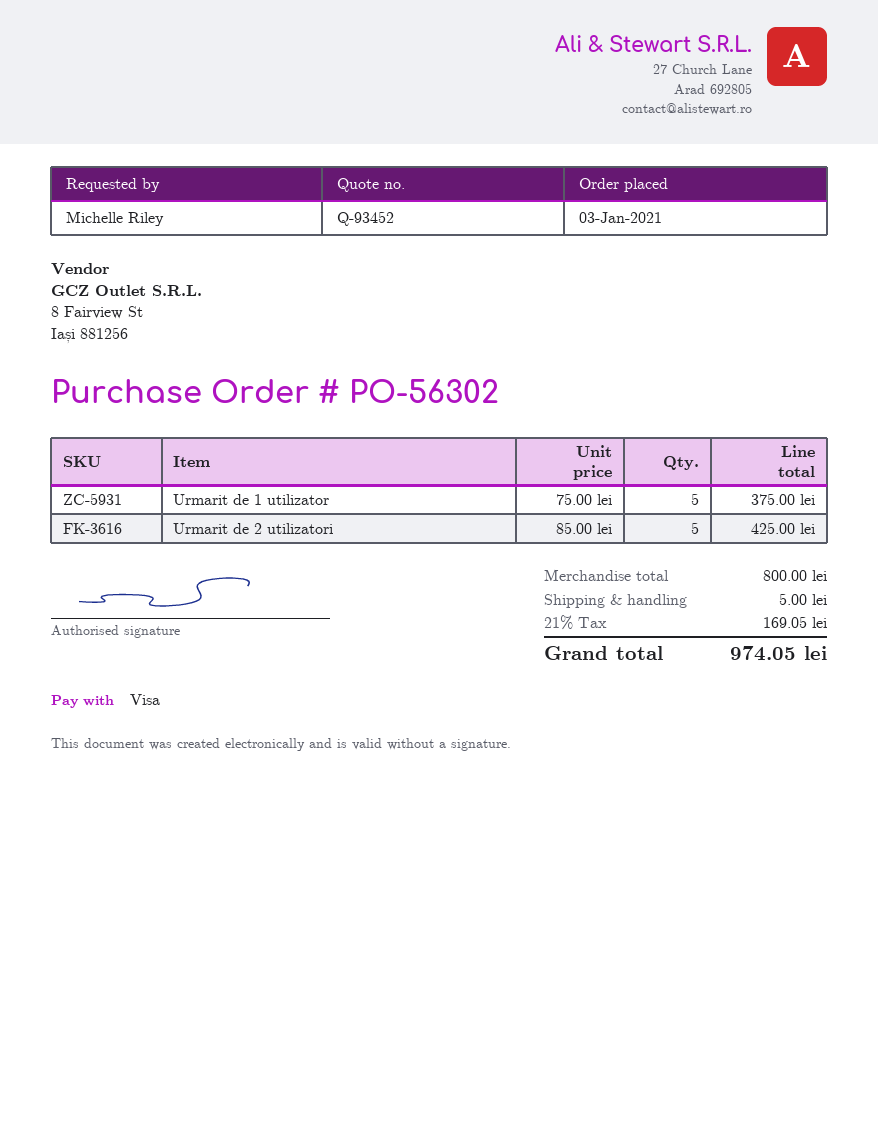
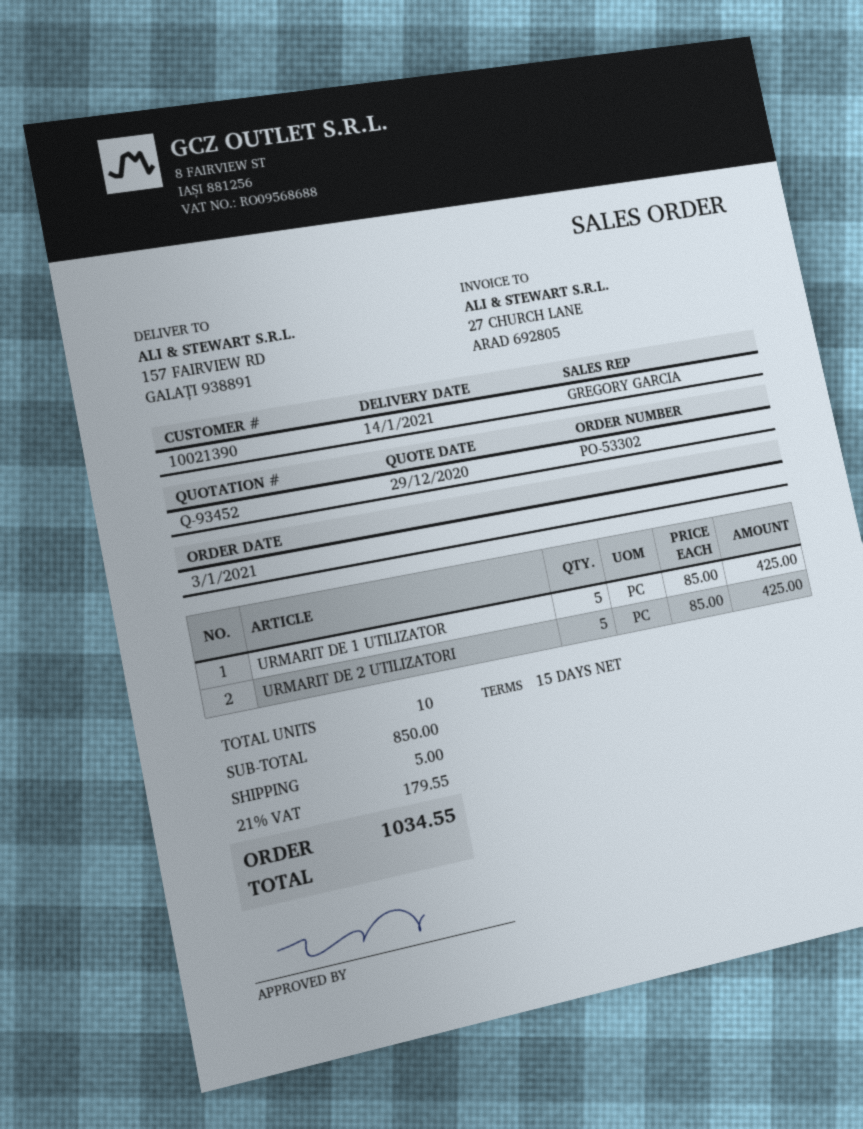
order number: PO-56302 -> PO-53302
Urmarit de 1 utilizator: 5 x 75.00 = 375.00 -> 5 x 85.00 = 425.00
subtotal: 800.00 -> 850.00
tax: 21% = 169.05 -> 21% = 179.55
total: 974.05 -> 1034.55

